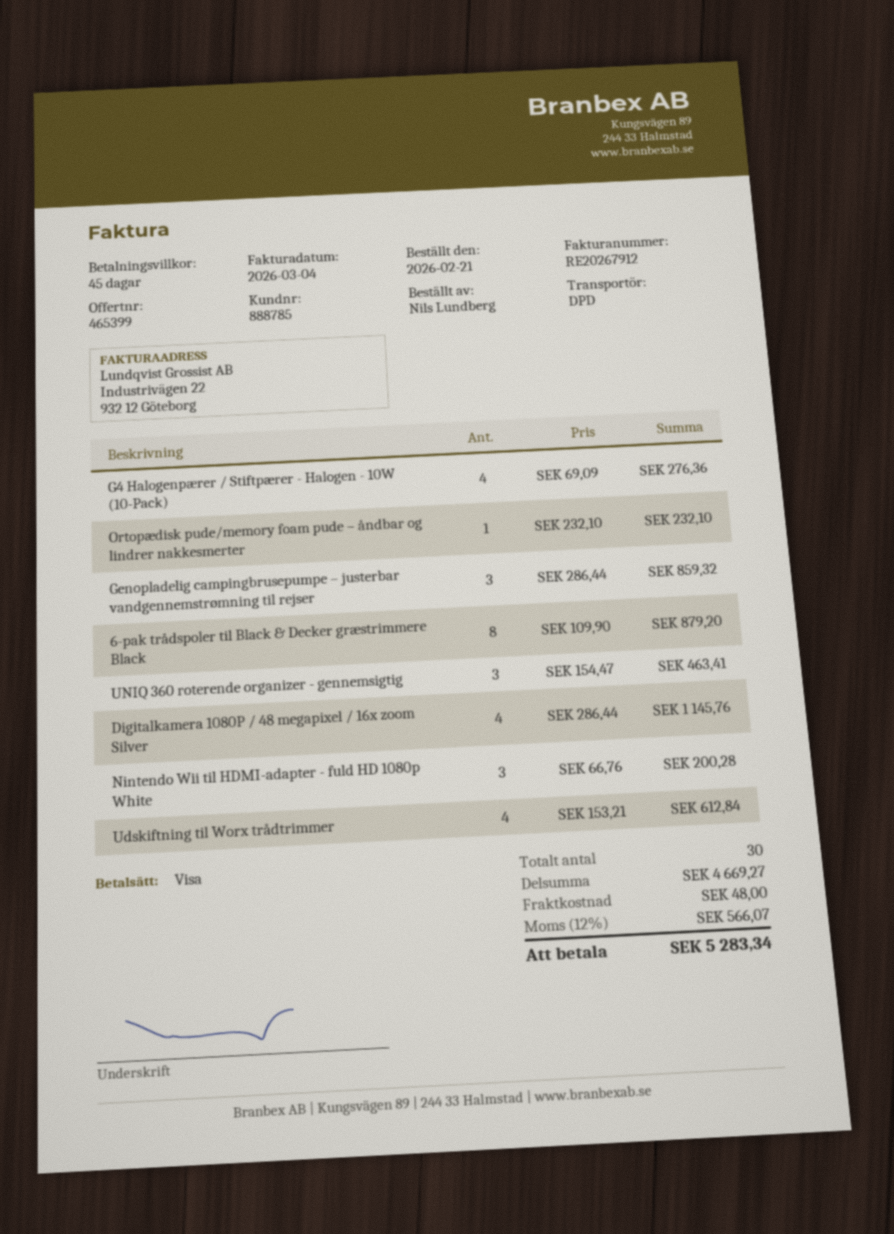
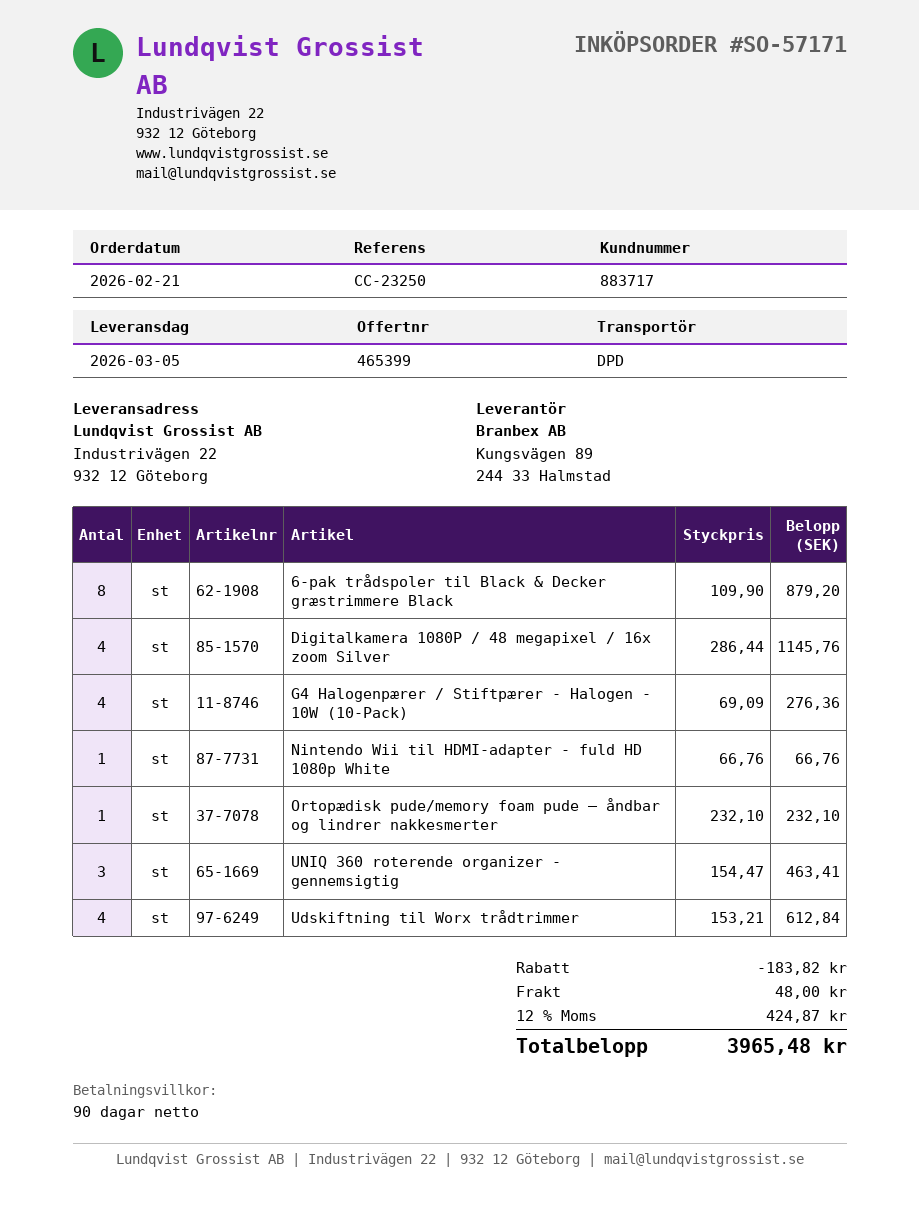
payment terms: 45 days -> 90 days
customer number: 888785 -> 883717
Genopladelig campingbrusepumpe – justerbar vandgennemstrømning til rejser: 3 x 286.44 = 859.32 -> none
Nintendo Wii til HDMI-adapter - fuld HD 1080p White: 3 x 66.76 = 200.28 -> 1 x 66.76 = 66.76
discount: none -> 183.82
tax: 12% = 566.07 -> 12% = 424.87
total: 5283.34 -> 3965.48

